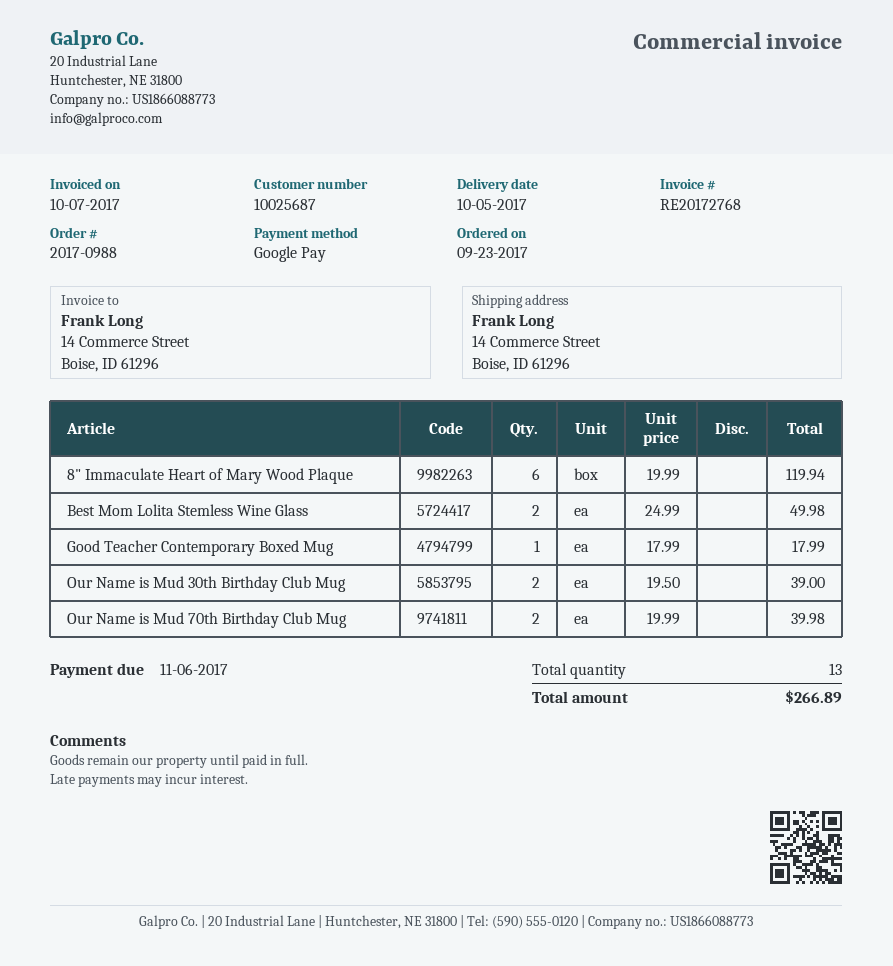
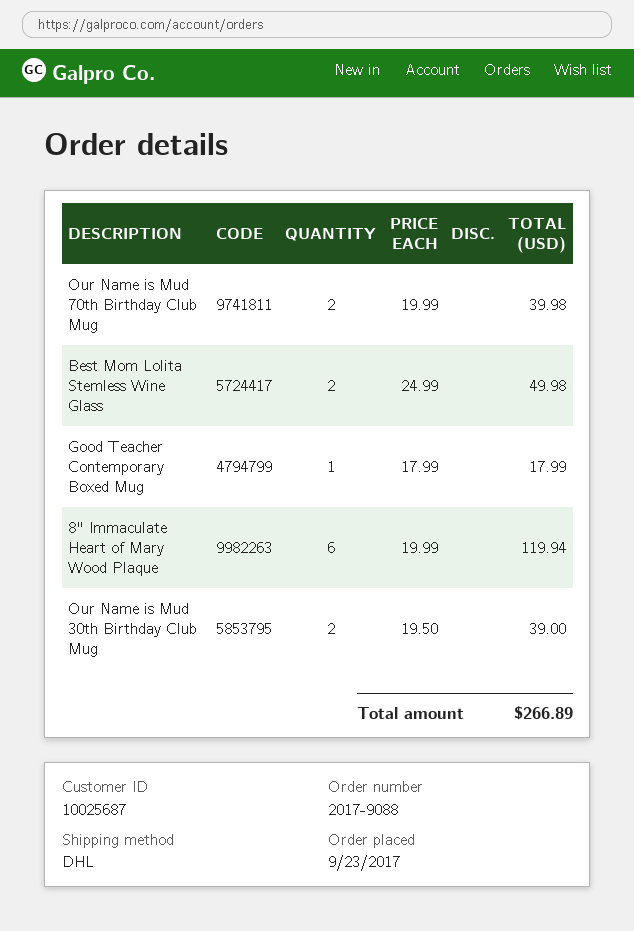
order number: 2017-0988 -> 2017-9088

